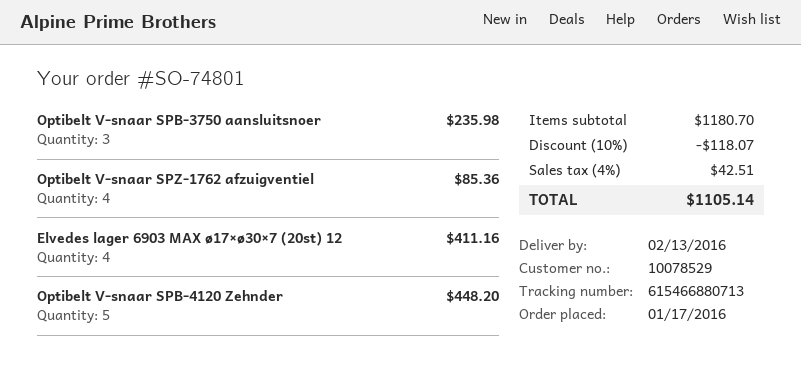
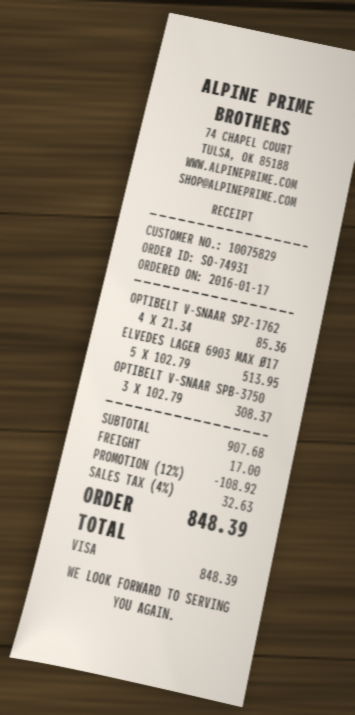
order number: SO-74801 -> SO-74931
customer number: 10078529 -> 10075829
Optibelt V-snaar SPB-3750 aansluitsnoer: 3 for 235.98 -> 3 for 308.37
Elvedes lager 6903 MAX ø17×ø30×7 (20st) 12: 4 for 411.16 -> 5 for 513.95
Optibelt V-snaar SPB-4120 Zehnder: 5 for 448.20 -> none
subtotal: 1180.70 -> 907.68
discount: 10% = 118.07 -> 12% = 108.92
shipping: none -> 17.00
tax: 4% = 42.51 -> 4% = 32.63
total: 1105.14 -> 848.39

